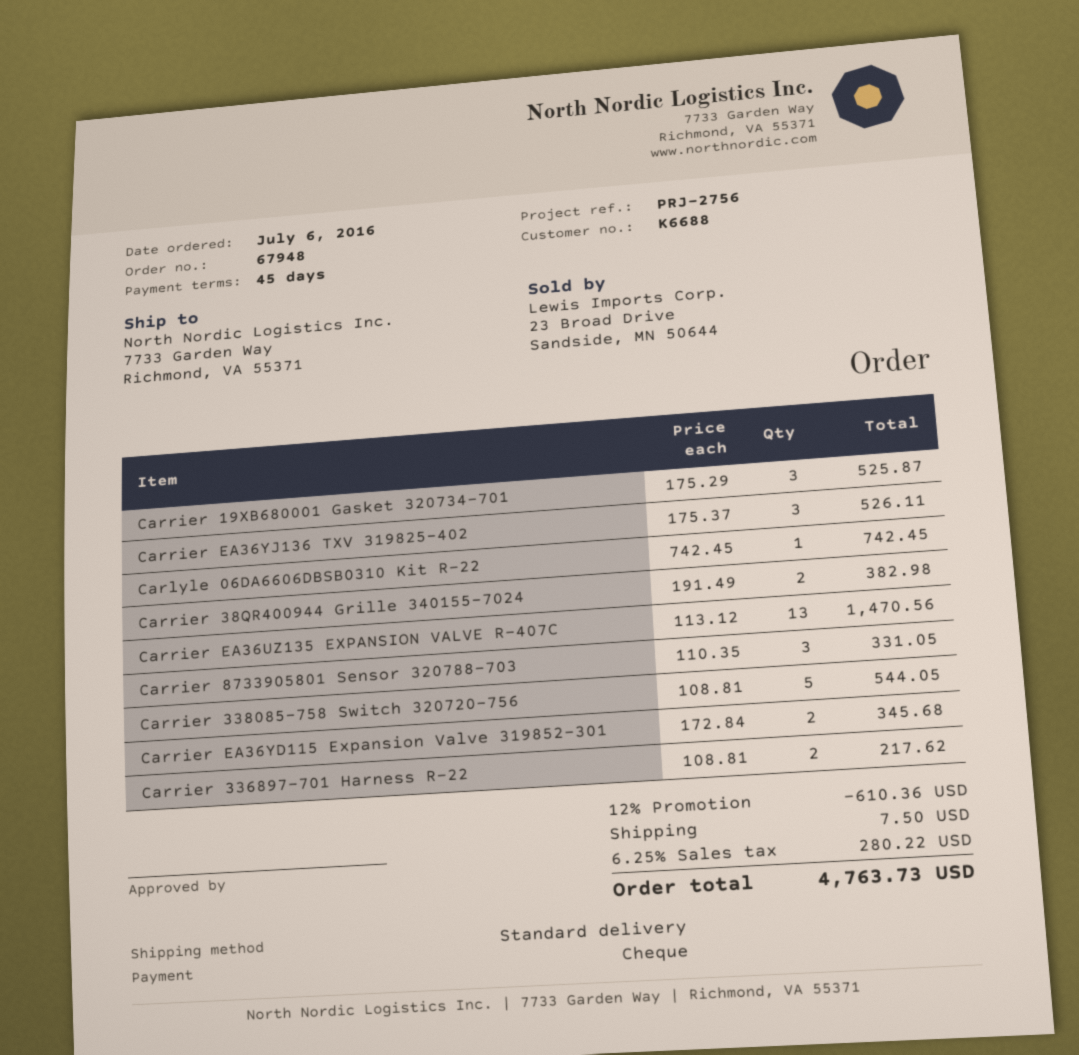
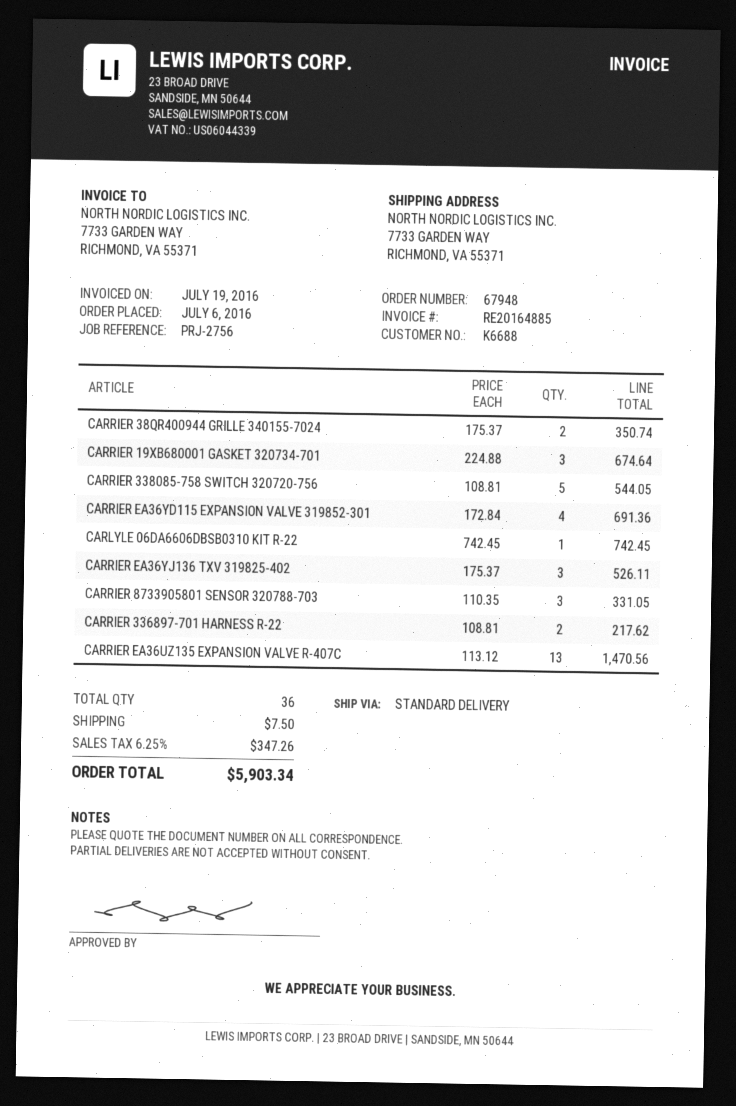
Carrier 19XB680001 Gasket 320734-701: 3 x 175.29 = 525.87 -> 3 x 224.88 = 674.64
Carrier 38QR400944 Grille 340155-7024: 2 x 191.49 = 382.98 -> 2 x 175.37 = 350.74
Carrier EA36YD115 Expansion Valve 319852-301: 2 x 172.84 = 345.68 -> 4 x 172.84 = 691.36
discount: 12% = 610.36 -> none
tax: 6.25% = 280.22 -> 6.25% = 347.26
total: 4763.73 -> 5903.34

